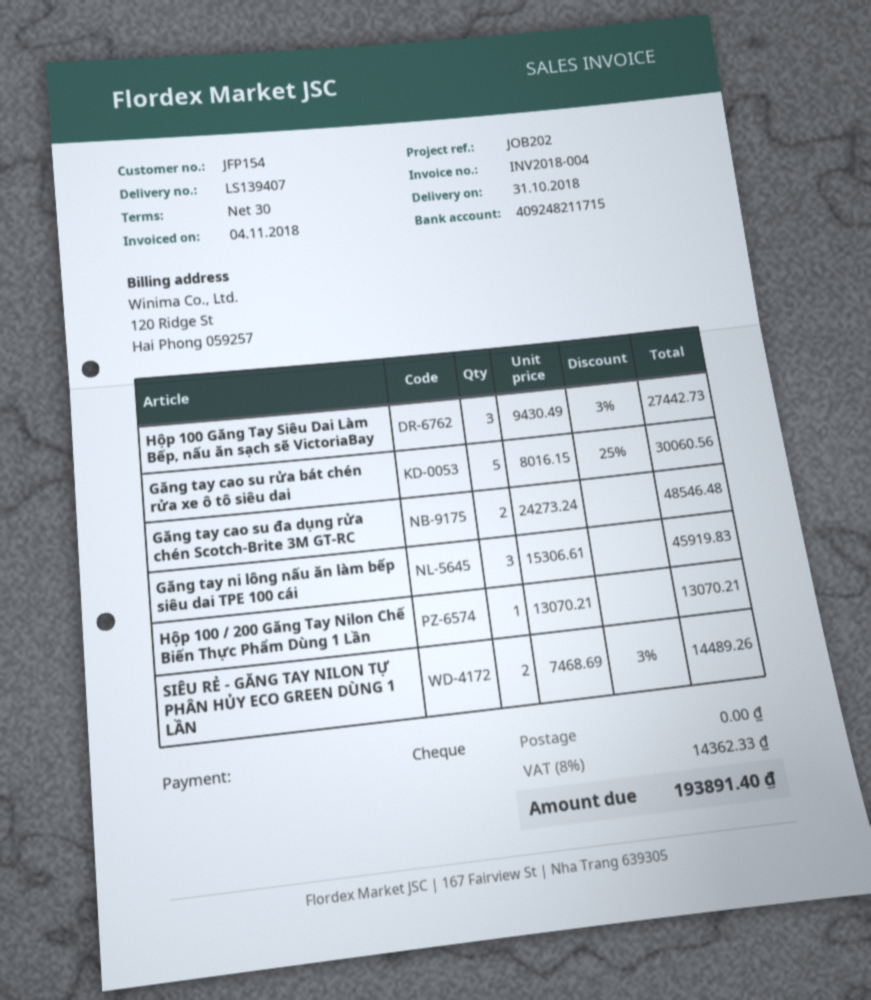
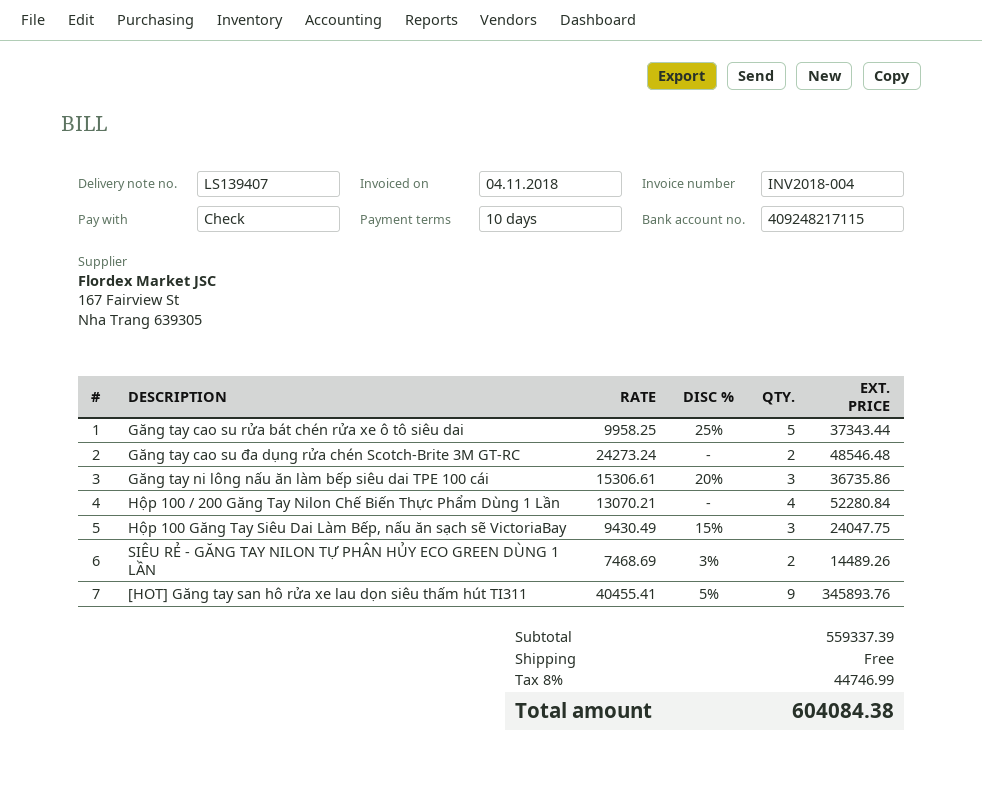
payment terms: 30 days -> 10 days
bank account: 409248211715 -> 409248217115
Hộp 100 Găng Tay Siêu Dai Làm Bếp, nấu ăn sạch sẽ VictoriaBay: 3 x 9430.49 - 3% = 27442.73 -> 3 x 9430.49 - 15% = 24047.75
Găng tay cao su rửa bát chén rửa xe ô tô siêu dai: 5 x 8016.15 - 25% = 30060.56 -> 5 x 9958.25 - 25% = 37343.44
Găng tay ni lông nấu ăn làm bếp siêu dai TPE 100 cái: 3 x 15306.61 = 45919.83 -> 3 x 15306.61 - 20% = 36735.86
Hộp 100 / 200 Găng Tay Nilon Chế Biến Thực Phẩm Dùng 1 Lần: 1 x 13070.21 = 13070.21 -> 4 x 13070.21 = 52280.84
[HOT] Găng tay san hô rửa xe lau dọn siêu thấm hút TI311: none -> 9 x 40455.41 - 5% = 345893.76
tax: 8% = 14362.33 -> 8% = 44746.99
total: 193891.40 -> 604084.38

